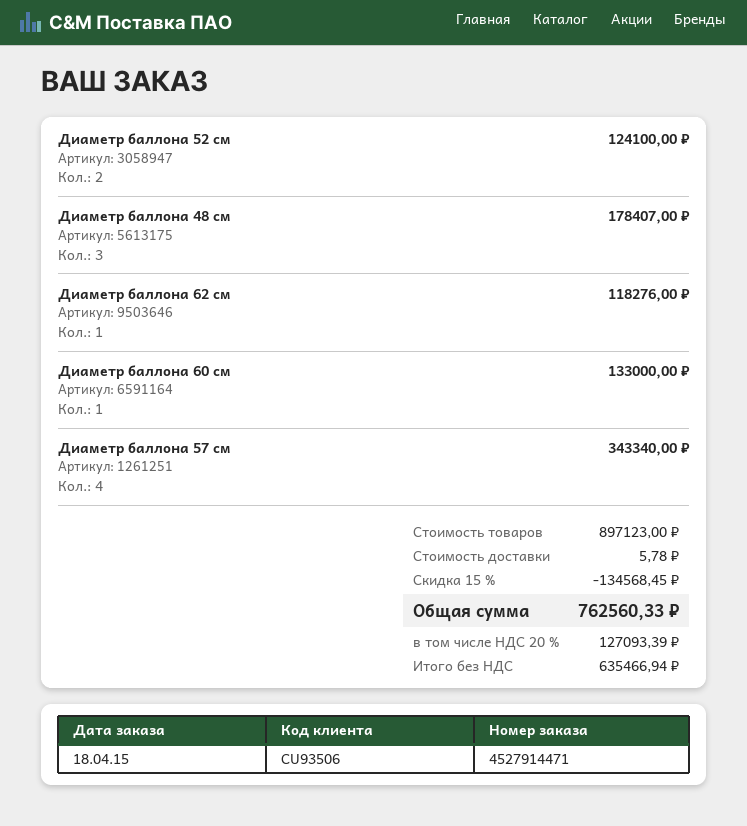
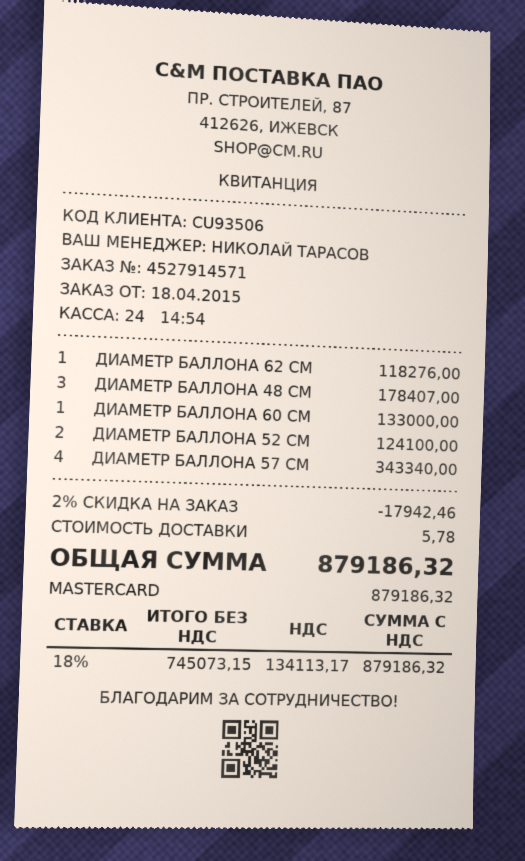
order number: 4527914471 -> 4527914571
discount: 15% = 134568.45 -> 2% = 17942.46
net: 635466.94 -> 745073.15
tax: 20% = 127093.39 -> 18% = 134113.17
total: 762560.33 -> 879186.32

